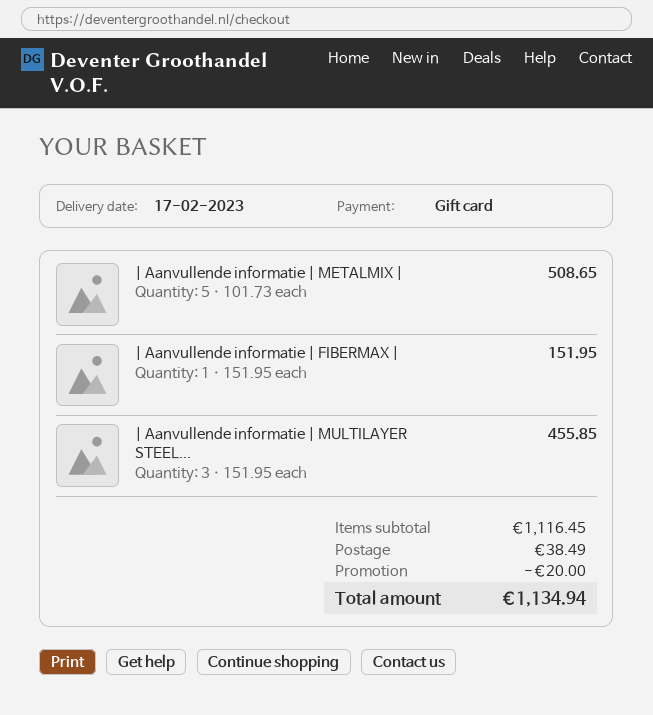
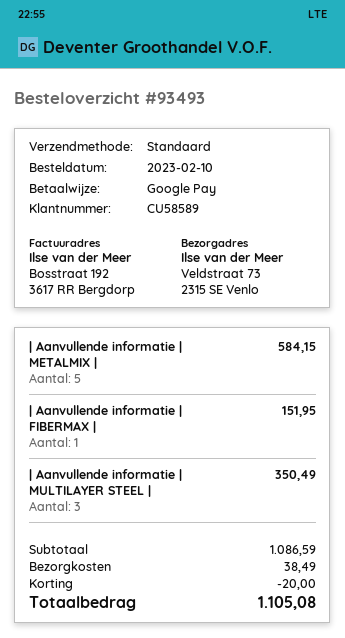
payment method: gift card -> Google Pay
| Aanvullende informatie | METALMIX |: 5 for 508.65 -> 5 for 584.15
| Aanvullende informatie | MULTILAYER STEEL...: 3 for 455.85 -> 3 for 350.49
subtotal: 1116.45 -> 1086.59
total: 1134.94 -> 1105.08

